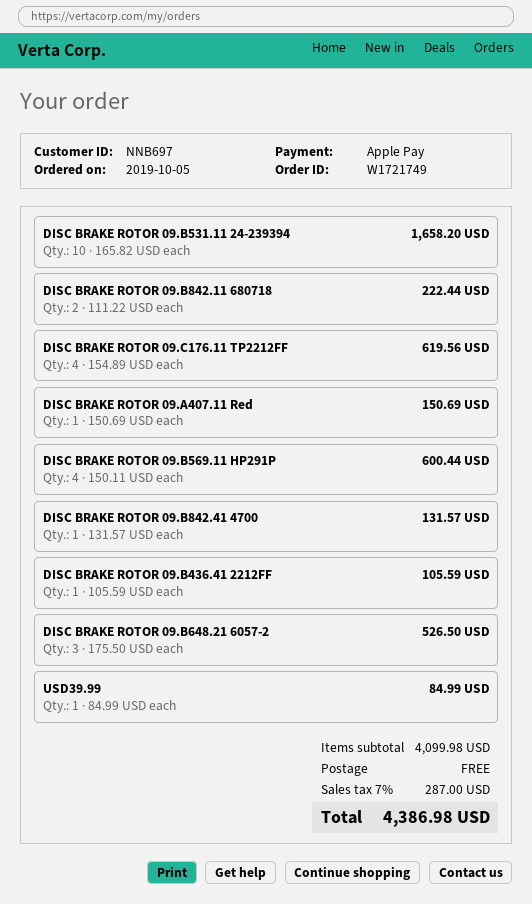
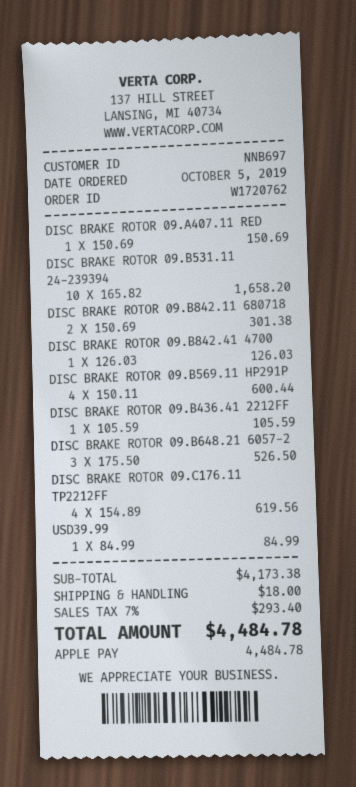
order number: W1721749 -> W1720762
DISC BRAKE ROTOR 09.B842.11 680718: 2 x 111.22 = 222.44 -> 2 x 150.69 = 301.38
DISC BRAKE ROTOR 09.B842.41 4700: 1 x 131.57 = 131.57 -> 1 x 126.03 = 126.03
subtotal: 4099.98 -> 4173.38
shipping: 0.00 -> 18.00
tax: 7% = 287.00 -> 7% = 293.40
total: 4386.98 -> 4484.78

